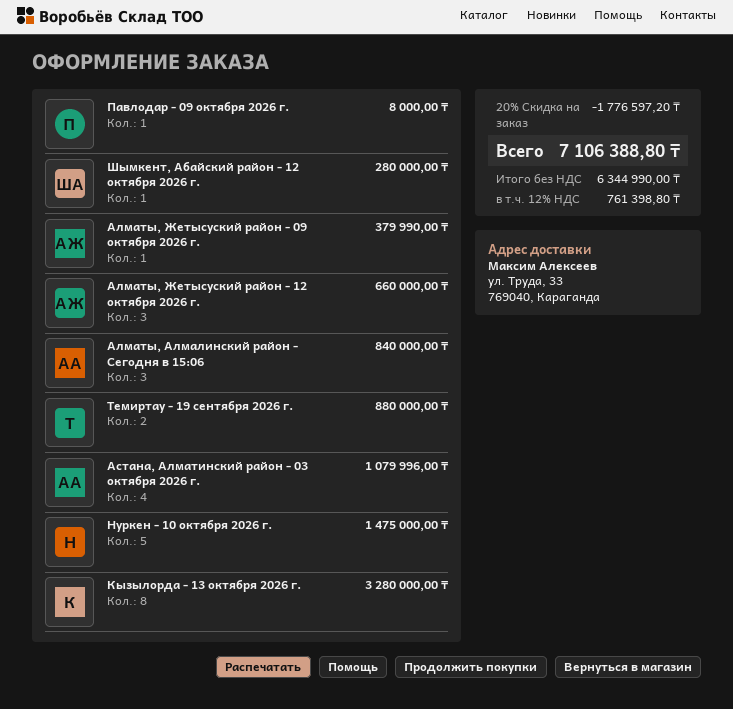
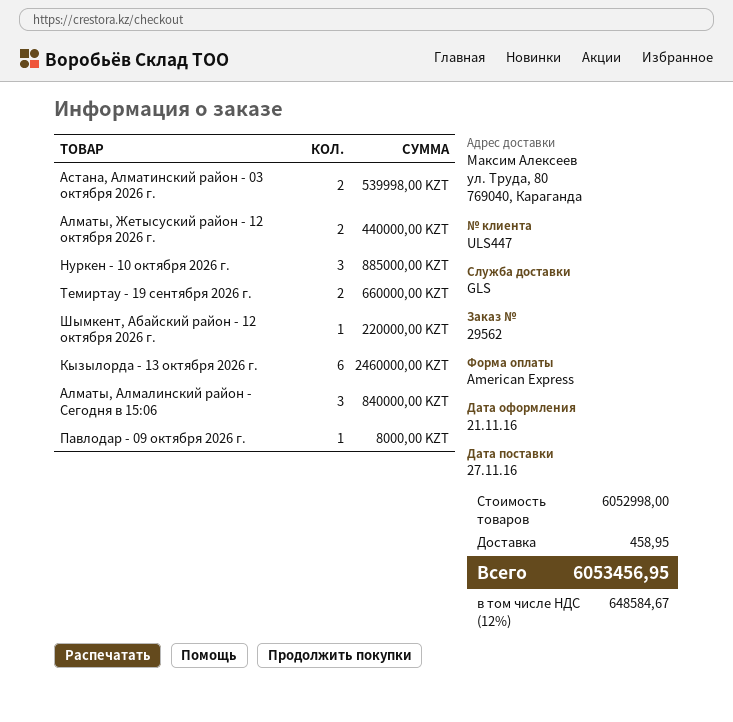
ship to: ул. Труда, 33, 769040, Караганда -> ул. Труда, 80, 769040, Караганда
Шымкент, Абайский район - 12 октября 2026 г.: 1 for 280000.00 -> 1 for 220000.00
Алматы, Жетысуский район - 09 октября 2026 г.: 1 for 379990.00 -> none
Алматы, Жетысуский район - 12 октября 2026 г.: 3 for 660000.00 -> 2 for 440000.00
Темиртау - 19 сентября 2026 г.: 2 for 880000.00 -> 2 for 660000.00
Астана, Алматинский район - 03 октября 2026 г.: 4 for 1079996.00 -> 2 for 539998.00
Нуркен - 10 октября 2026 г.: 5 for 1475000.00 -> 3 for 885000.00
Кызылорда - 13 октября 2026 г.: 8 for 3280000.00 -> 6 for 2460000.00
discount: 20% = 1776597.20 -> none
shipping: none -> 458.95
tax: 12% = 761398.80 -> 12% = 648584.67
total: 7106388.80 -> 6053456.95

